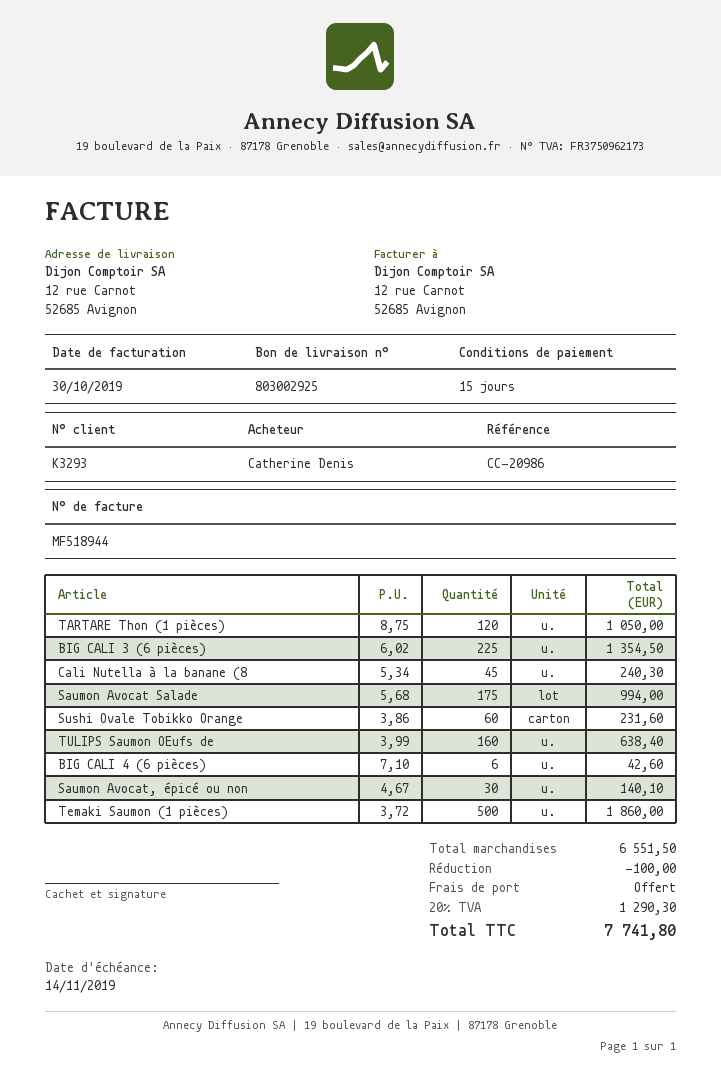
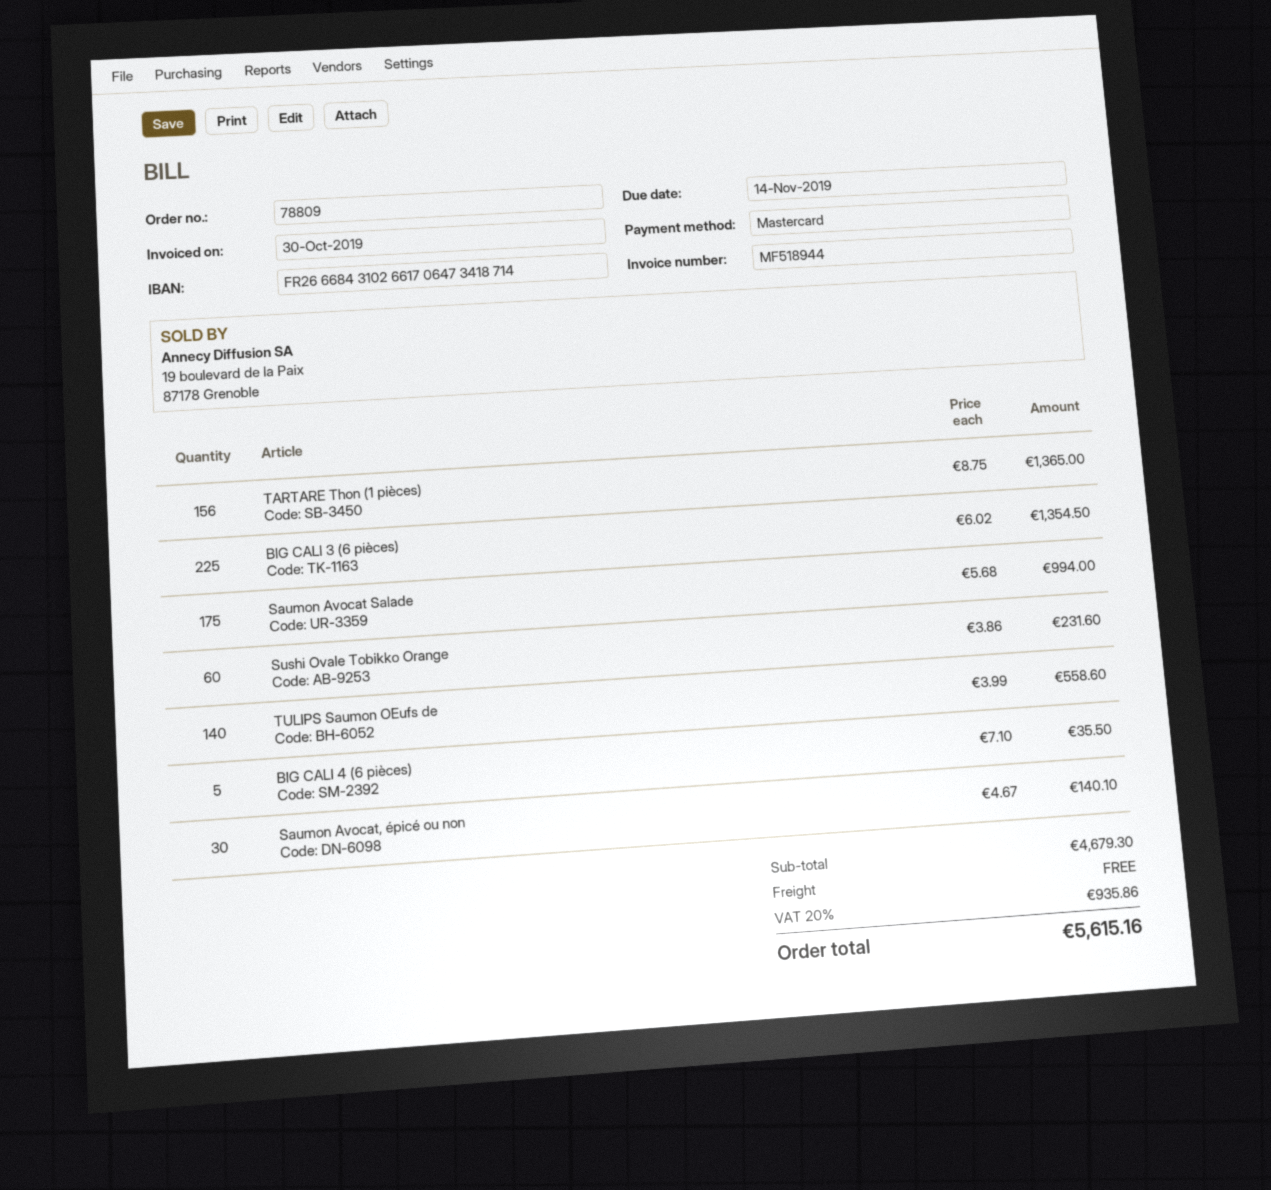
TARTARE Thon (1 pièces): 120 x 8.75 = 1050.00 -> 156 x 8.75 = 1365.00
Cali Nutella à la banane (8: 45 x 5.34 = 240.30 -> none
TULIPS Saumon OEufs de: 160 x 3.99 = 638.40 -> 140 x 3.99 = 558.60
BIG CALI 4 (6 pièces): 6 x 7.10 = 42.60 -> 5 x 7.10 = 35.50
Temaki Saumon (1 pièces): 500 x 3.72 = 1860.00 -> none
subtotal: 6551.50 -> 4679.30
discount: 100.00 -> none
tax: 20% = 1290.30 -> 20% = 935.86
total: 7741.80 -> 5615.16

